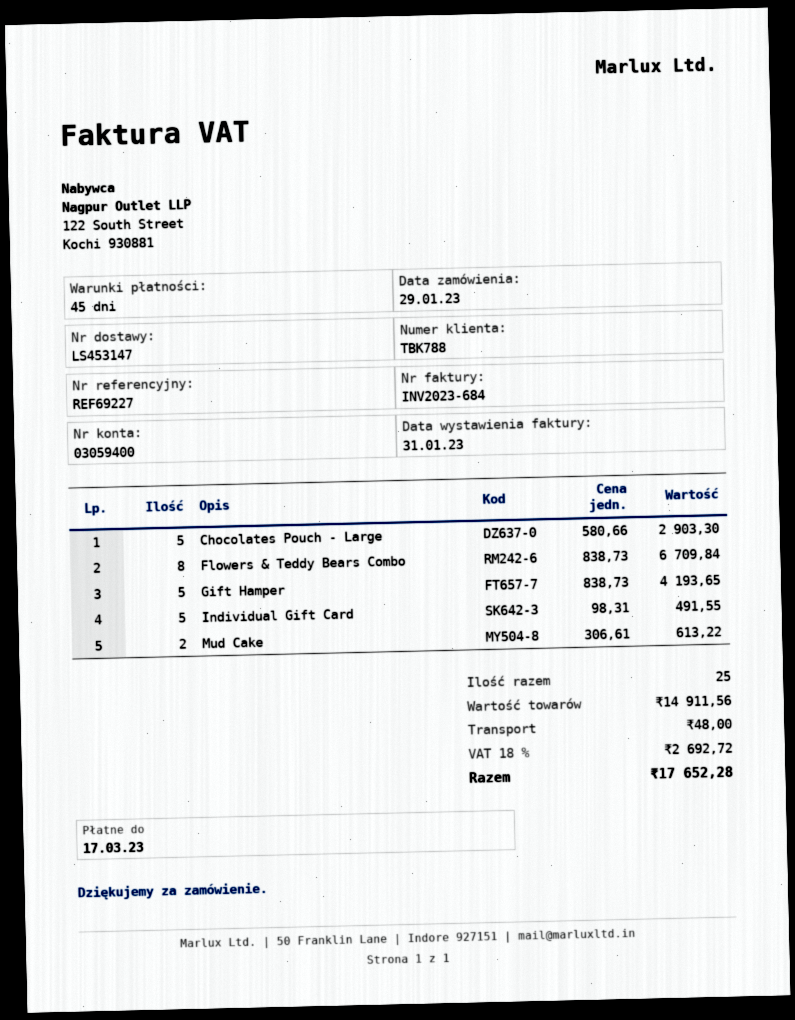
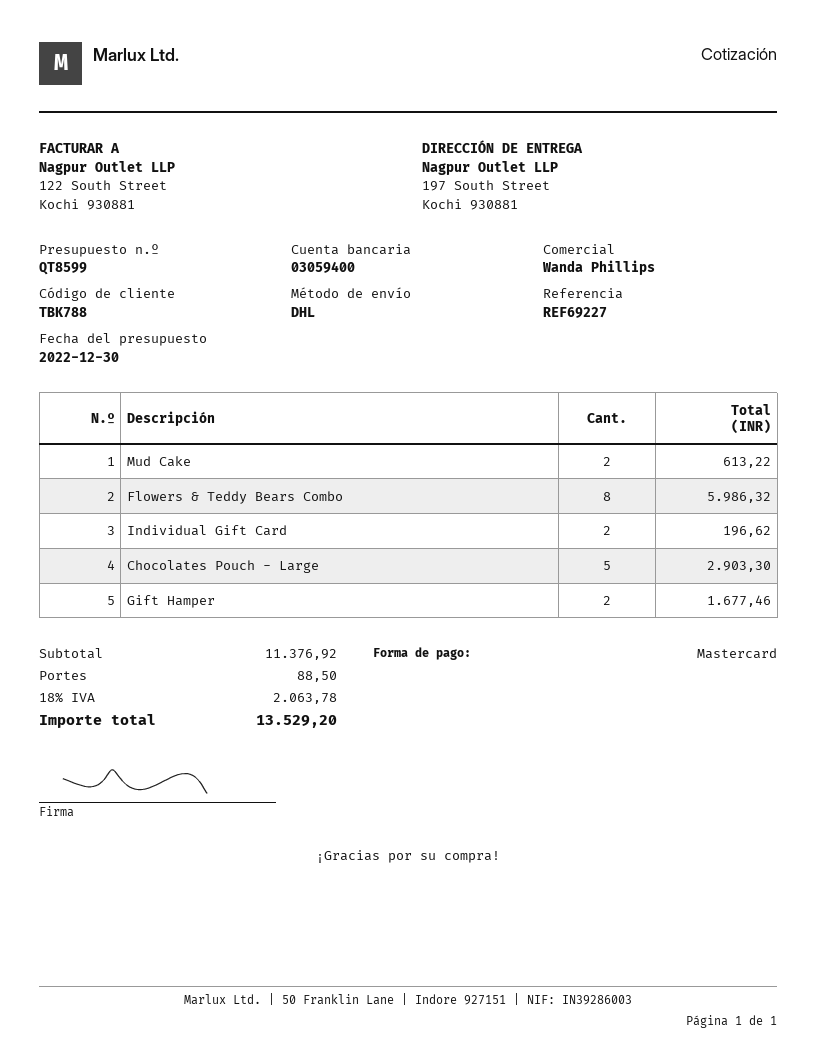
Flowers & Teddy Bears Combo: 8 for 6709.84 -> 8 for 5986.32
Gift Hamper: 5 for 4193.65 -> 2 for 1677.46
Individual Gift Card: 5 for 491.55 -> 2 for 196.62
subtotal: 14911.56 -> 11376.92
shipping: 48.00 -> 88.50
tax: 18% = 2692.72 -> 18% = 2063.78
total: 17652.28 -> 13529.20

